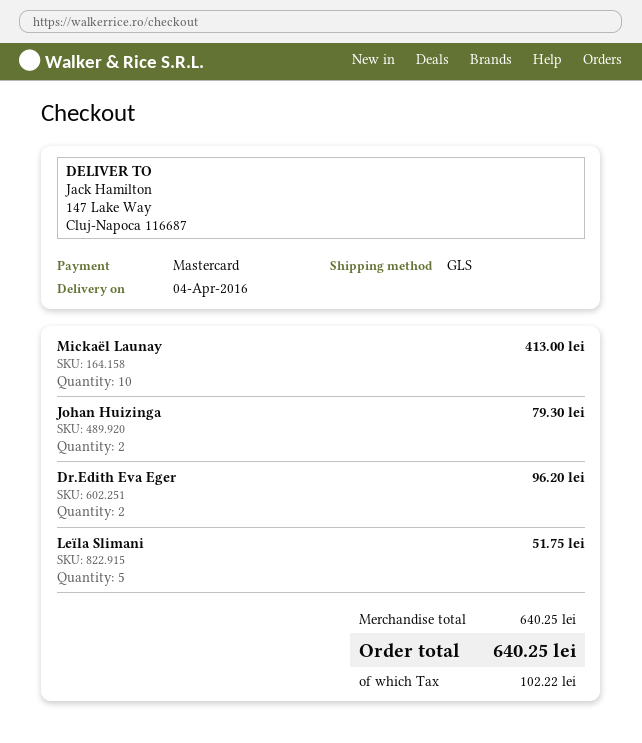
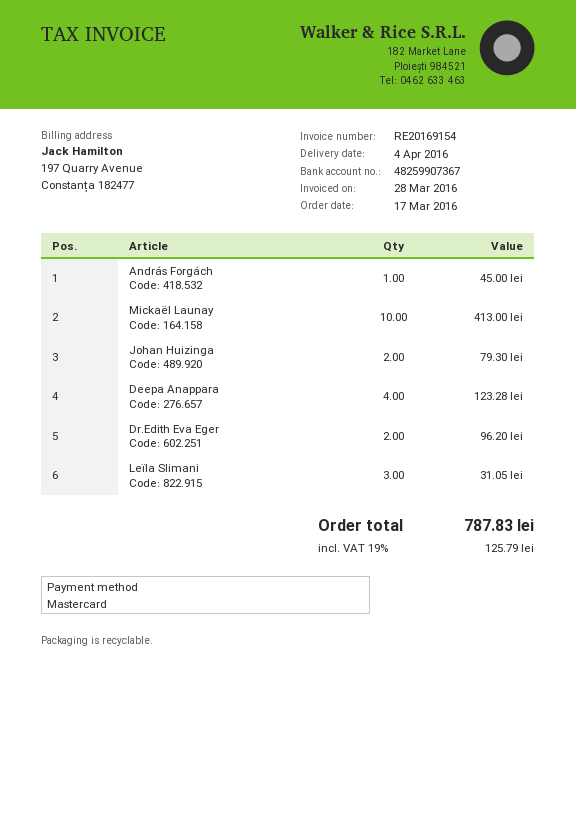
Leïla Slimani: 5 for 51.75 -> 3 for 31.05
András Forgách: none -> 1 for 45.00
Deepa Anappara: none -> 4 for 123.28
tax: 102.22 -> 125.79
total: 640.25 -> 787.83

